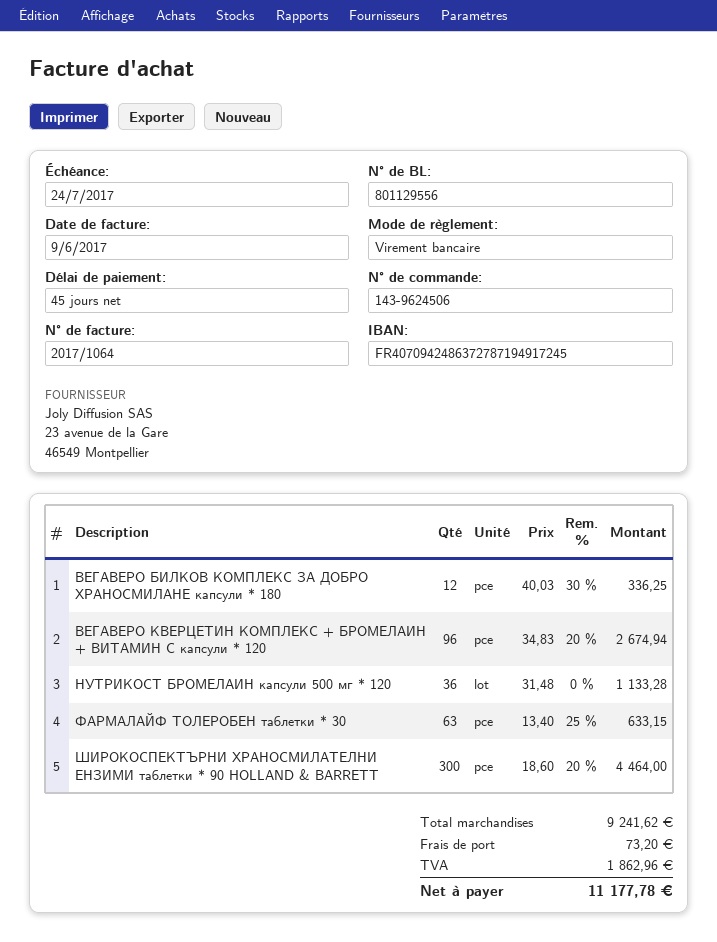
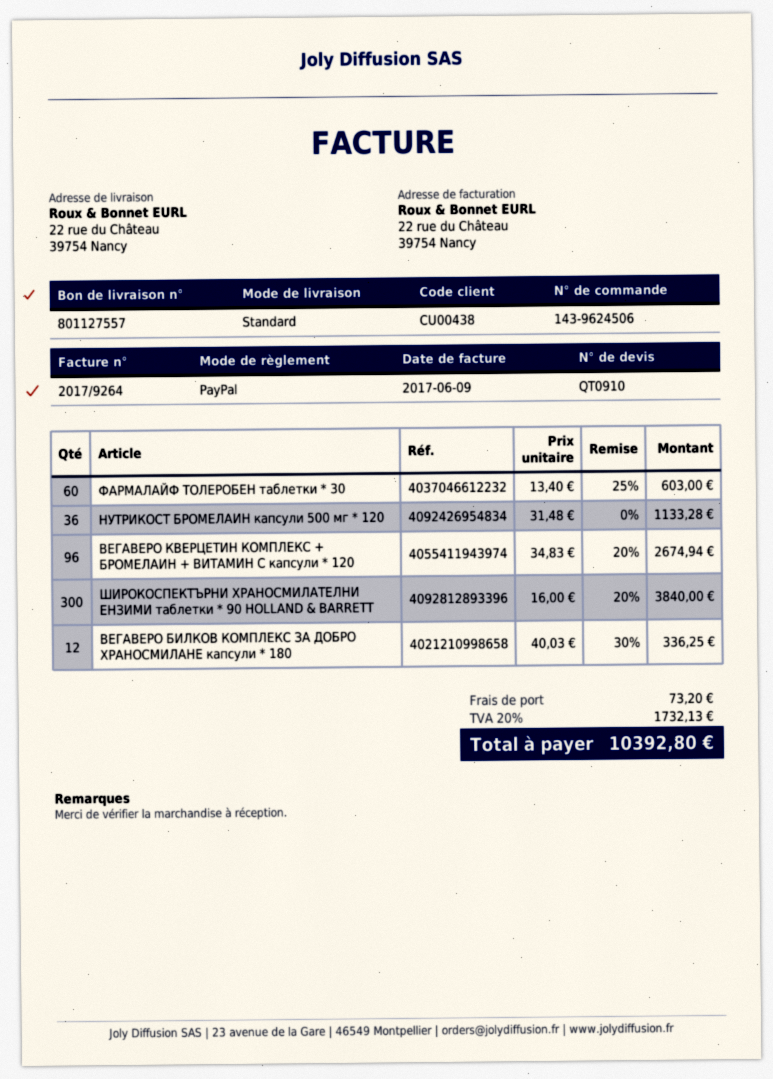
delivery note number: 801129556 -> 801127557
invoice number: 2017/1064 -> 2017/9264
payment method: bank transfer -> PayPal
ФАРМАЛАЙФ ТОЛЕРОБЕН таблетки * 30: 63 x 13.40 - 25% = 633.15 -> 60 x 13.40 - 25% = 603.00
ШИРОКОСПЕКТЪРНИ ХРАНОСМИЛАТЕЛНИ ЕНЗИМИ таблетки * 90 HOLLAND & BARRETT: 300 x 18.60 - 20% = 4464.00 -> 300 x 16.00 - 20% = 3840.00
tax: 1862.96 -> 1732.13
total: 11177.78 -> 10392.80

